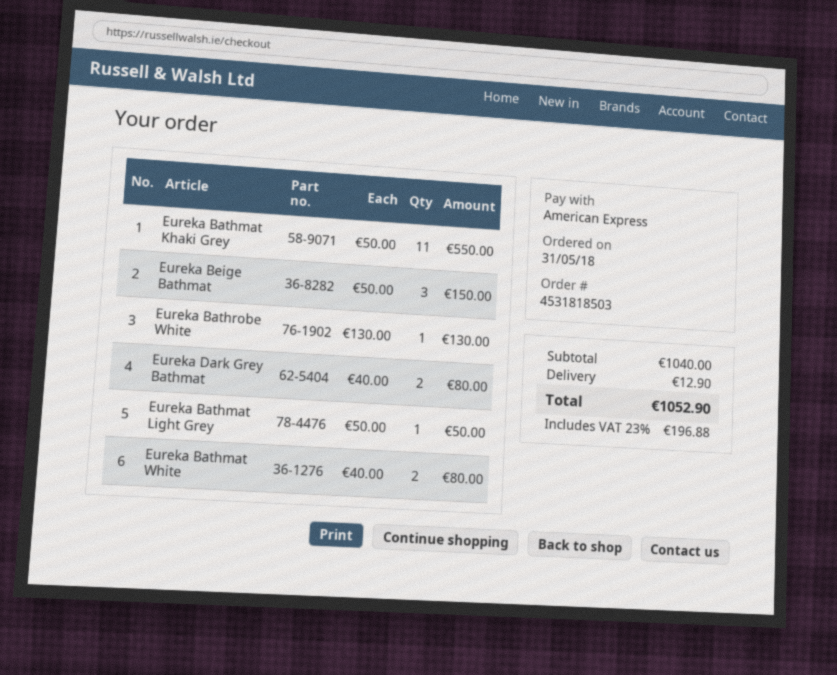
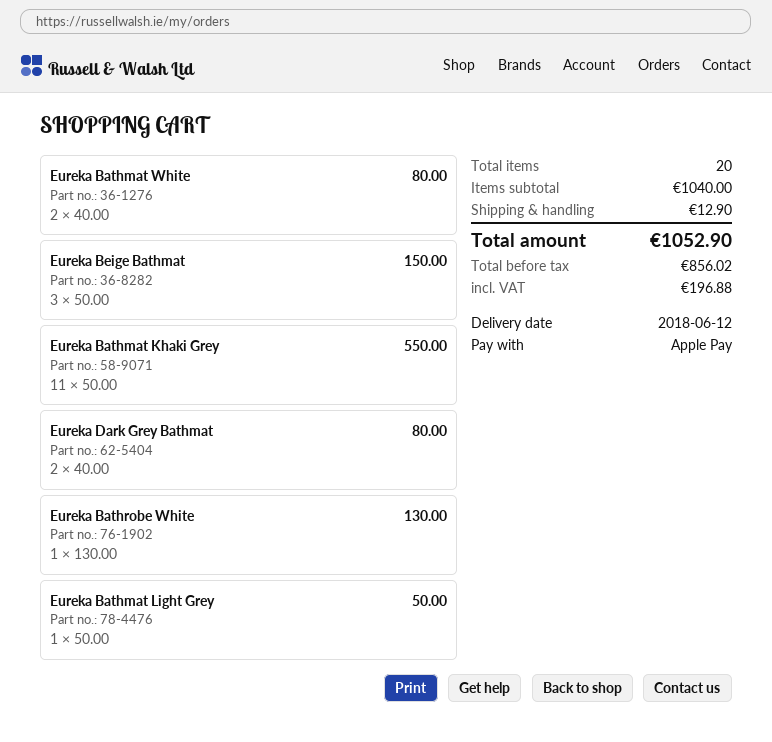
payment method: American Express -> Apple Pay

